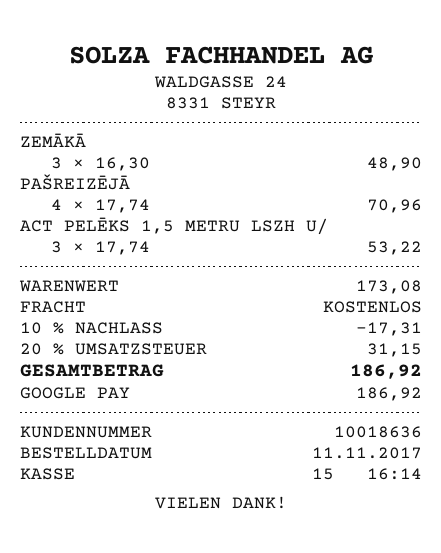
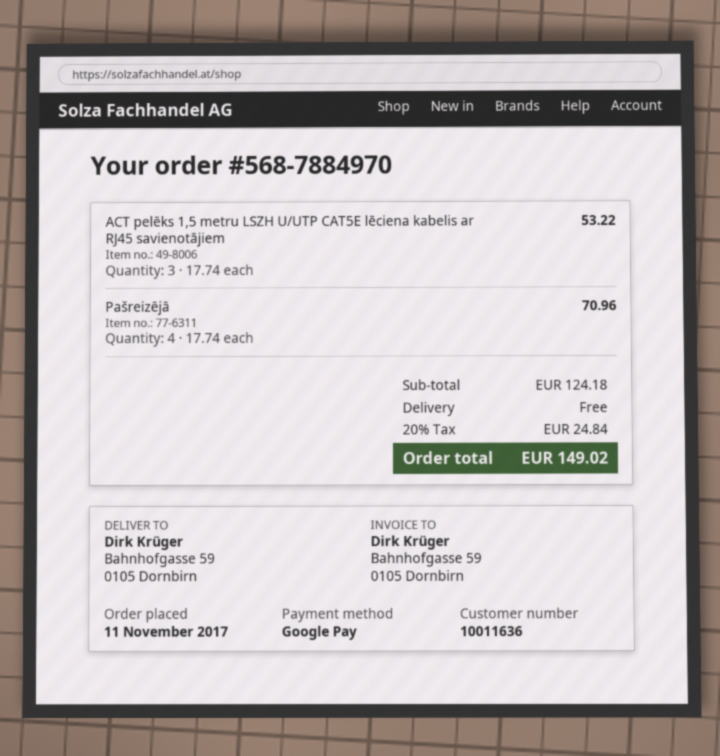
customer number: 10018636 -> 10011636
ZEMĀKĀ: 3 x 16.30 = 48.90 -> none
subtotal: 173.08 -> 124.18
discount: 10% = 17.31 -> none
tax: 20% = 31.15 -> 20% = 24.84
total: 186.92 -> 149.02

